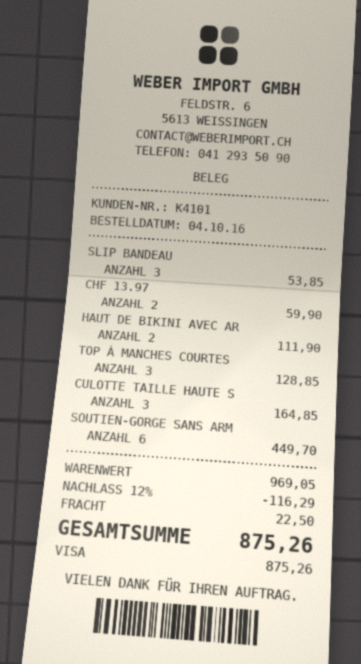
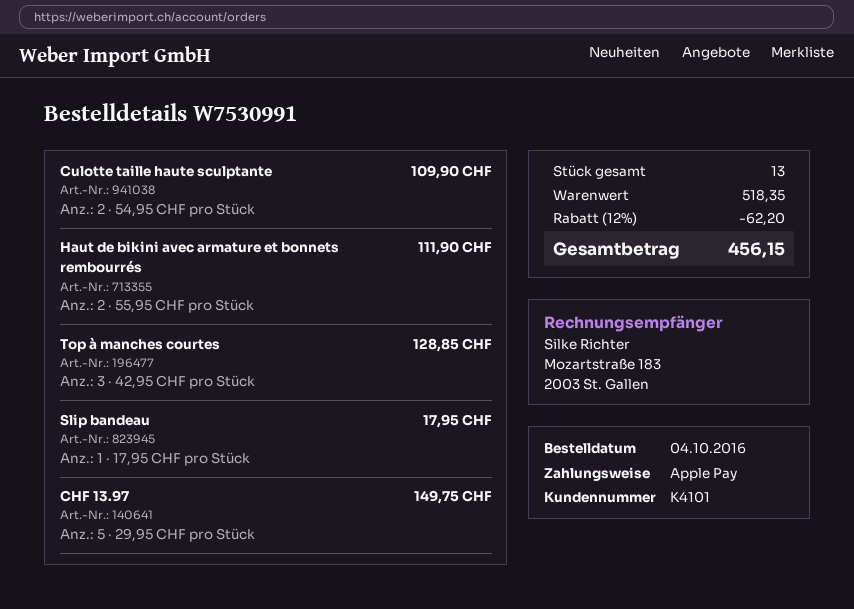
payment method: Visa -> Apple Pay
SLIP BANDEAU: 3 for 53.85 -> 1 for 17.95
CHF 13.97: 2 for 59.90 -> 5 for 149.75
CULOTTE TAILLE HAUTE S: 3 for 164.85 -> 2 for 109.90
SOUTIEN-GORGE SANS ARM: 6 for 449.70 -> none
subtotal: 969.05 -> 518.35
discount: 12% = 116.29 -> 12% = 62.20
shipping: 22.50 -> none
total: 875.26 -> 456.15

